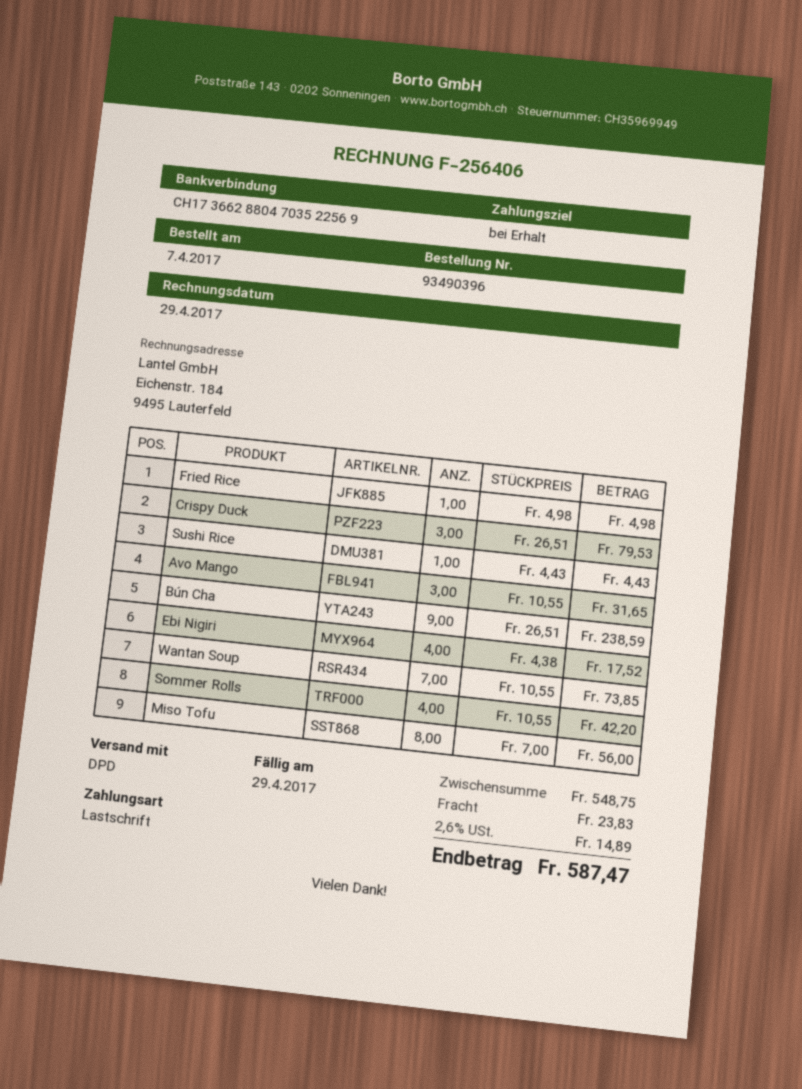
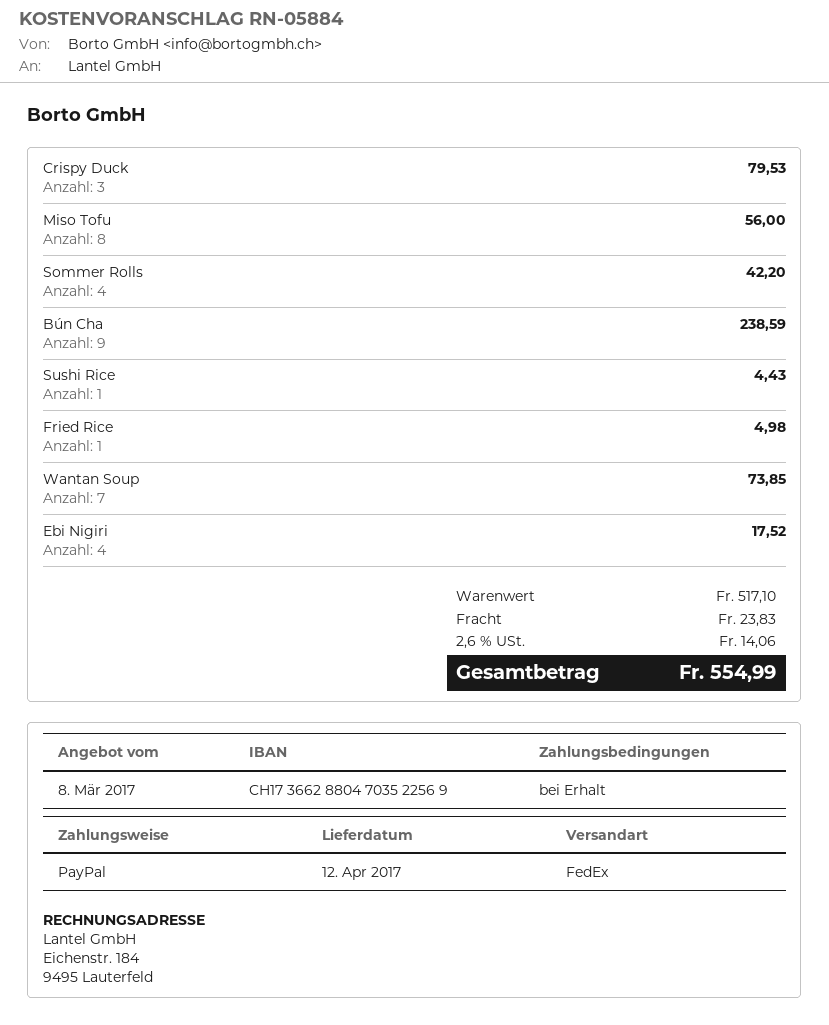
payment method: direct debit -> PayPal
shipping method: DPD -> FedEx
Avo Mango: 3 for 31.65 -> none
subtotal: 548.75 -> 517.10
tax: 2.6% = 14.89 -> 2.6% = 14.06
total: 587.47 -> 554.99

